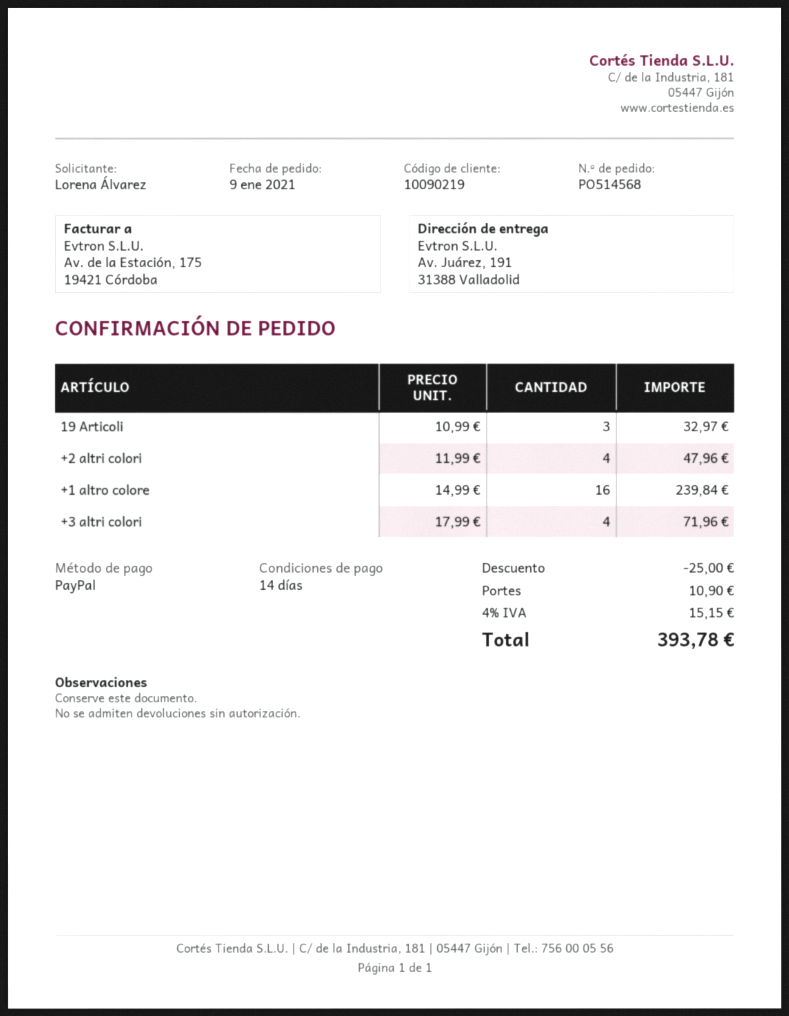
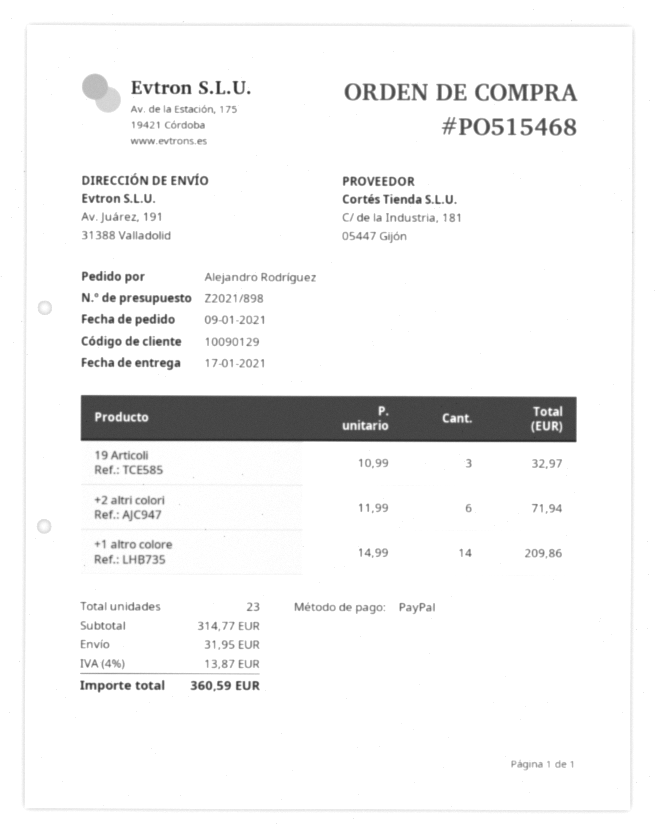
order number: PO514568 -> PO515468
customer number: 10090219 -> 10090129
ordered by: Lorena Álvarez -> Alejandro Rodríguez
+2 altri colori: 4 x 11.99 = 47.96 -> 6 x 11.99 = 71.94
+1 altro colore: 16 x 14.99 = 239.84 -> 14 x 14.99 = 209.86
+3 altri colori: 4 x 17.99 = 71.96 -> none
discount: 25.00 -> none
shipping: 10.90 -> 31.95
tax: 4% = 15.15 -> 4% = 13.87
total: 393.78 -> 360.59

